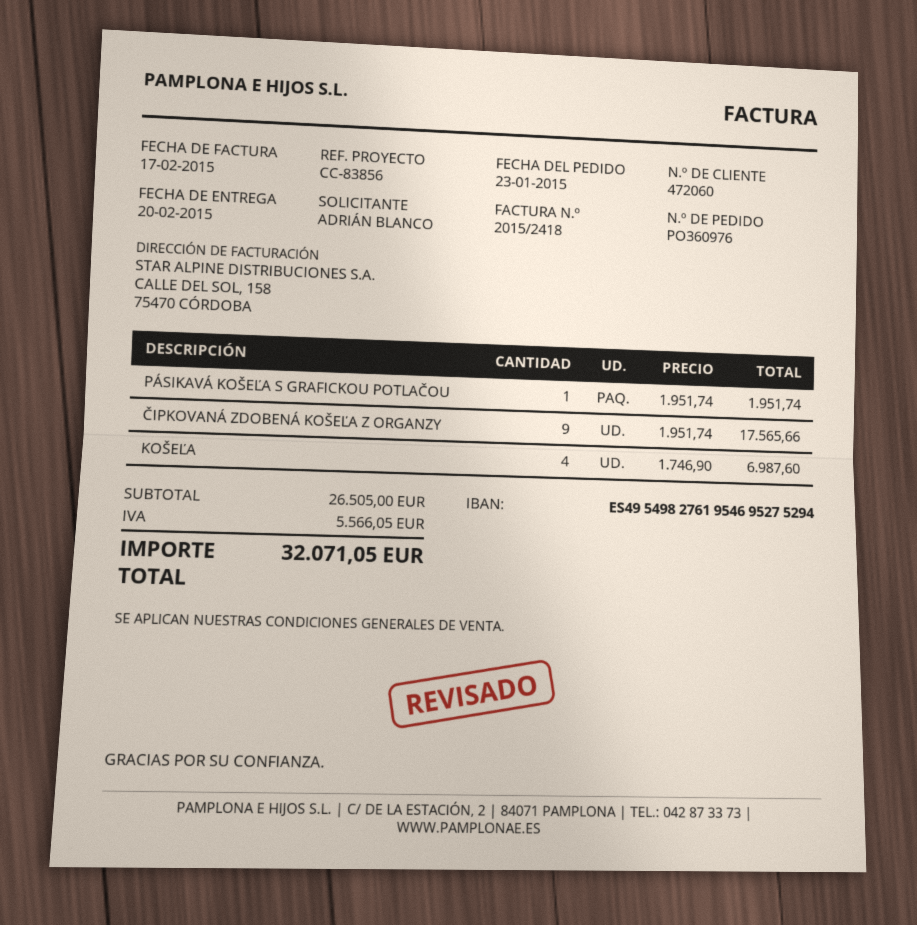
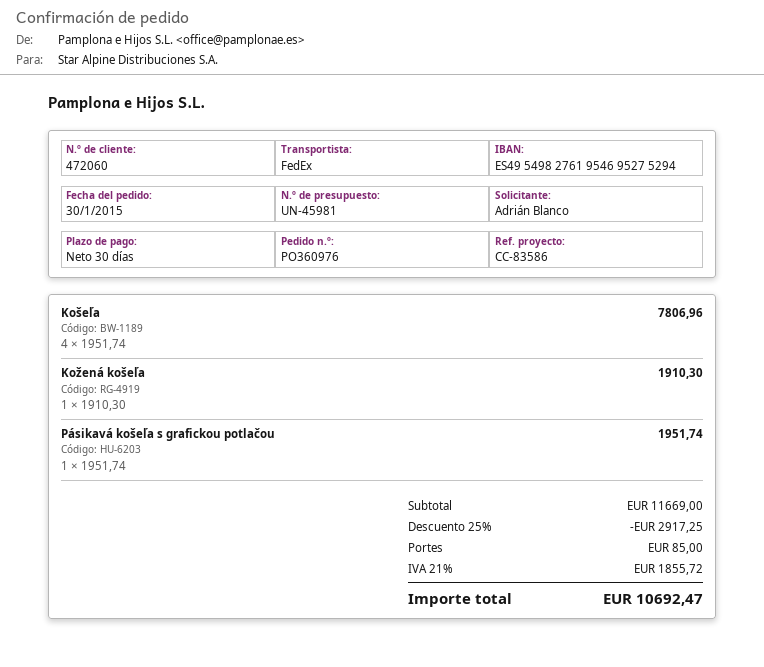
order date: 2015-01-23 -> 2015-01-30
reference: CC-83856 -> CC-83586
ČIPKOVANÁ ZDOBENÁ KOŠEĽA Z ORGANZY: 9 x 1951.74 = 17565.66 -> none
KOŠEĽA: 4 x 1746.90 = 6987.60 -> 4 x 1951.74 = 7806.96
Kožená košeľa: none -> 1 x 1910.30 = 1910.30
subtotal: 26505.00 -> 11669.00
discount: none -> 25% = 2917.25
shipping: none -> 85.00
tax: 5566.05 -> 1855.72
total: 32071.05 -> 10692.47

